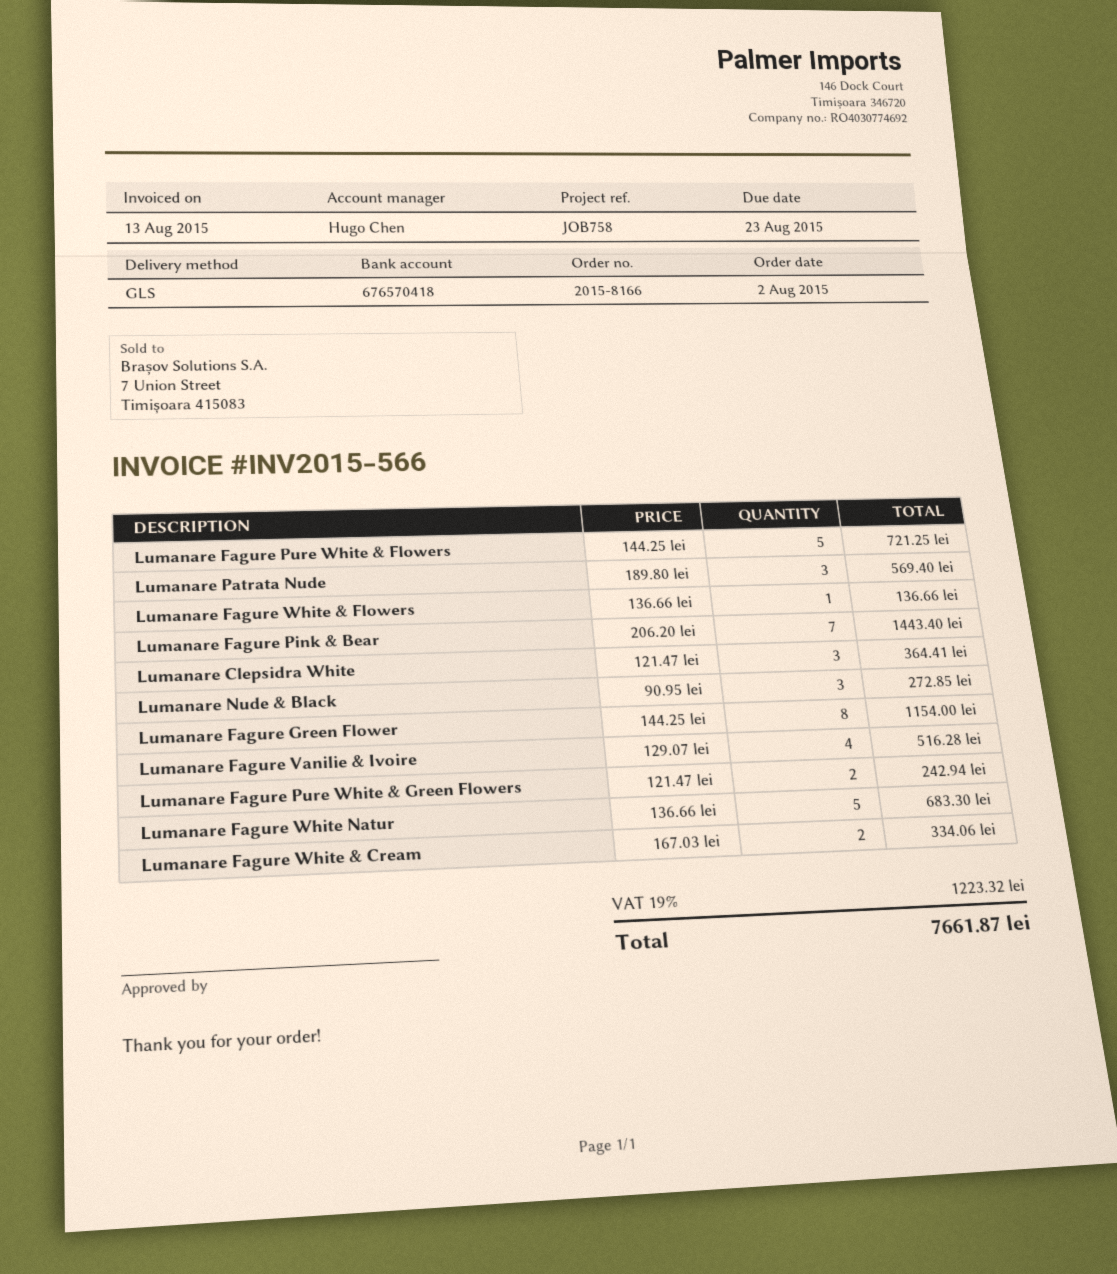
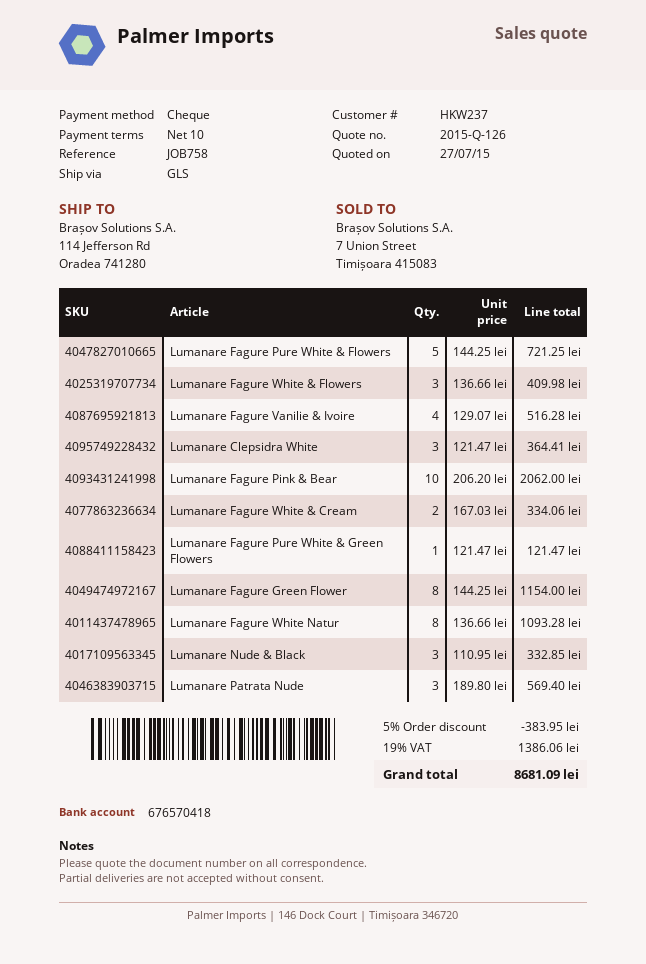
Lumanare Fagure White & Flowers: 1 x 136.66 = 136.66 -> 3 x 136.66 = 409.98
Lumanare Fagure Pink & Bear: 7 x 206.20 = 1443.40 -> 10 x 206.20 = 2062.00
Lumanare Nude & Black: 3 x 90.95 = 272.85 -> 3 x 110.95 = 332.85
Lumanare Fagure Pure White & Green Flowers: 2 x 121.47 = 242.94 -> 1 x 121.47 = 121.47
Lumanare Fagure White Natur: 5 x 136.66 = 683.30 -> 8 x 136.66 = 1093.28
discount: none -> 5% = 383.95
tax: 19% = 1223.32 -> 19% = 1386.06
total: 7661.87 -> 8681.09

